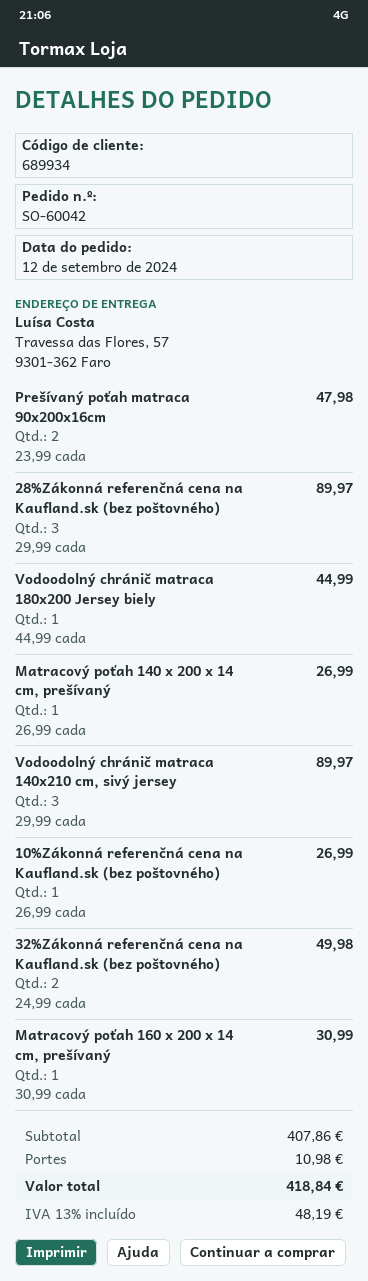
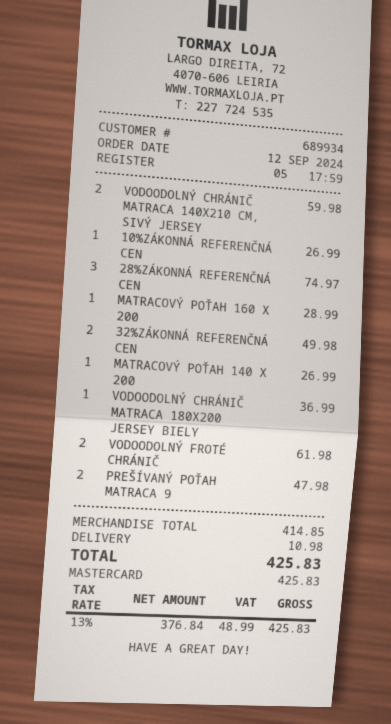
28%Zákonná referenčná cena na Kaufland.sk (bez poštovného): 3 for 89.97 -> 3 for 74.97
Vodoodolný chránič matraca 180x200 Jersey biely: 1 for 44.99 -> 1 for 36.99
Vodoodolný chránič matraca 140x210 cm, sivý jersey: 3 for 89.97 -> 2 for 59.98
Matracový poťah 160 x 200 x 14 cm, prešívaný: 1 for 30.99 -> 1 for 28.99
VODOODOLNÝ FROTÉ CHRÁNIČ: none -> 2 for 61.98
subtotal: 407.86 -> 414.85
tax: 13% = 48.19 -> 13% = 48.99
total: 418.84 -> 425.83

